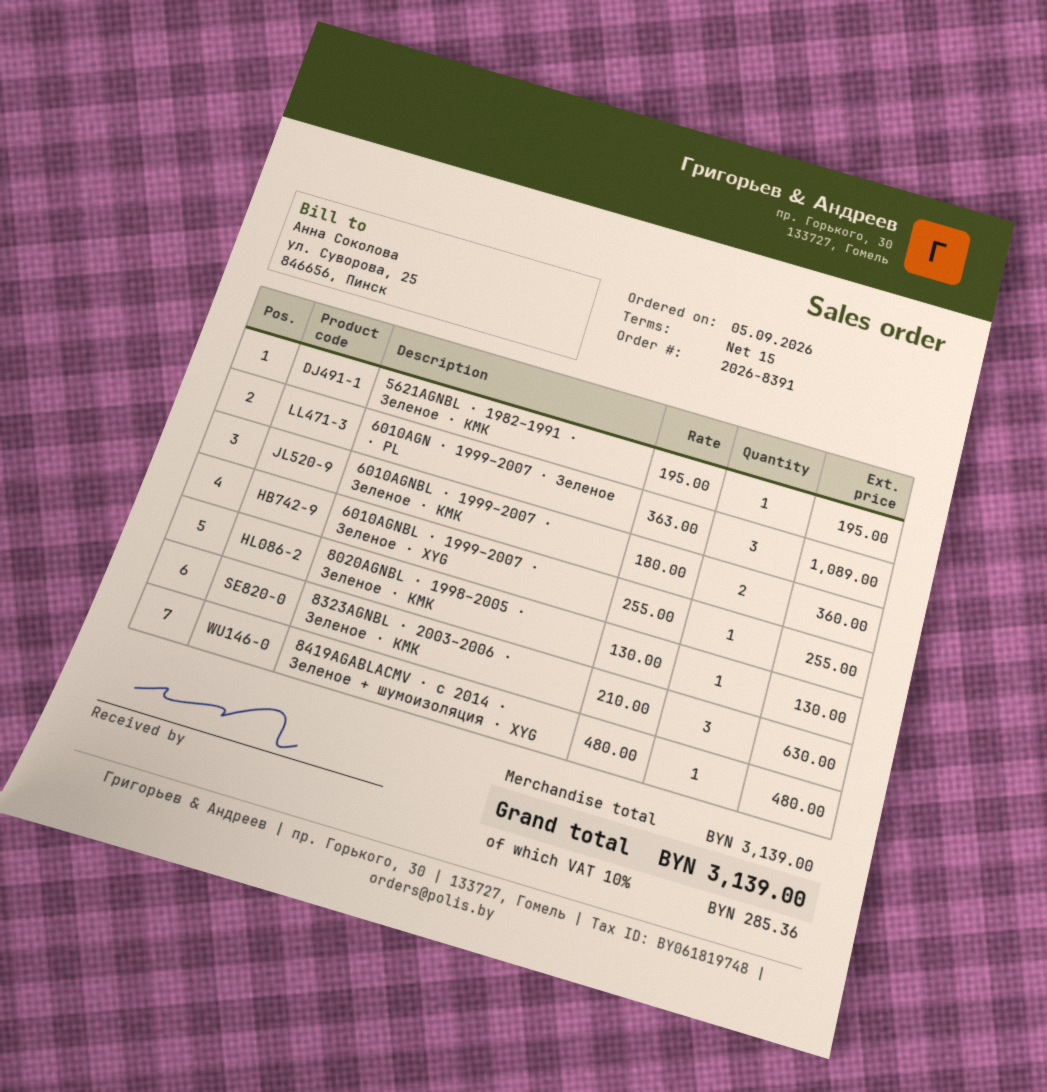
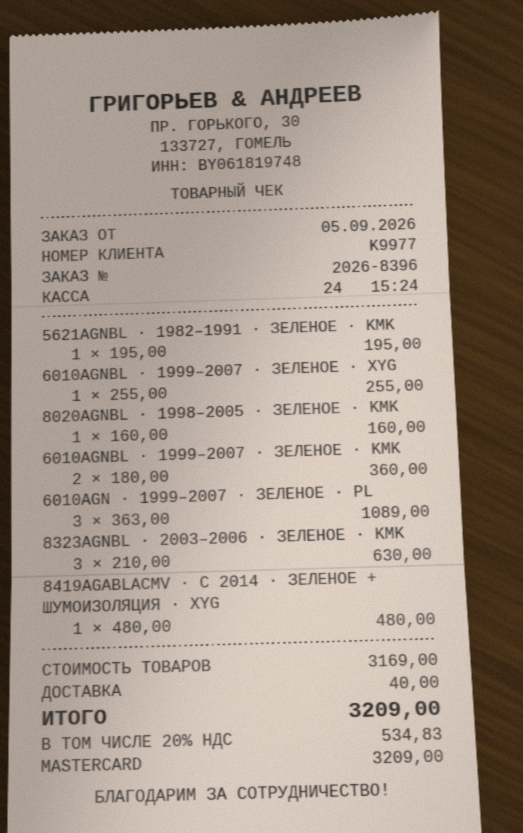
order number: 2026-8391 -> 2026-8396
8020AGNBL · 1998–2005 · Зеленое · KMK: 1 x 130.00 = 130.00 -> 1 x 160.00 = 160.00
subtotal: 3139.00 -> 3169.00
shipping: none -> 40.00
tax: 10% = 285.36 -> 20% = 534.83
total: 3139.00 -> 3209.00

